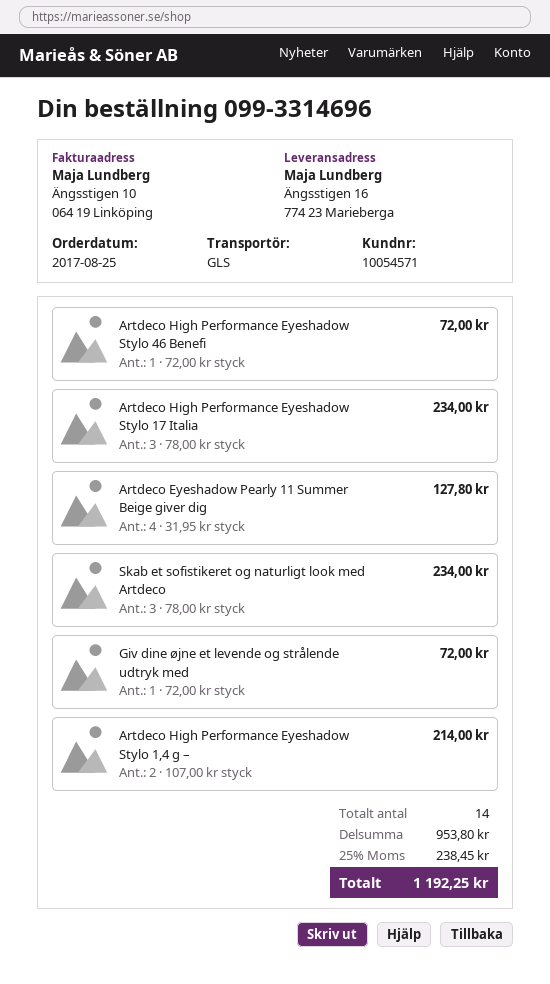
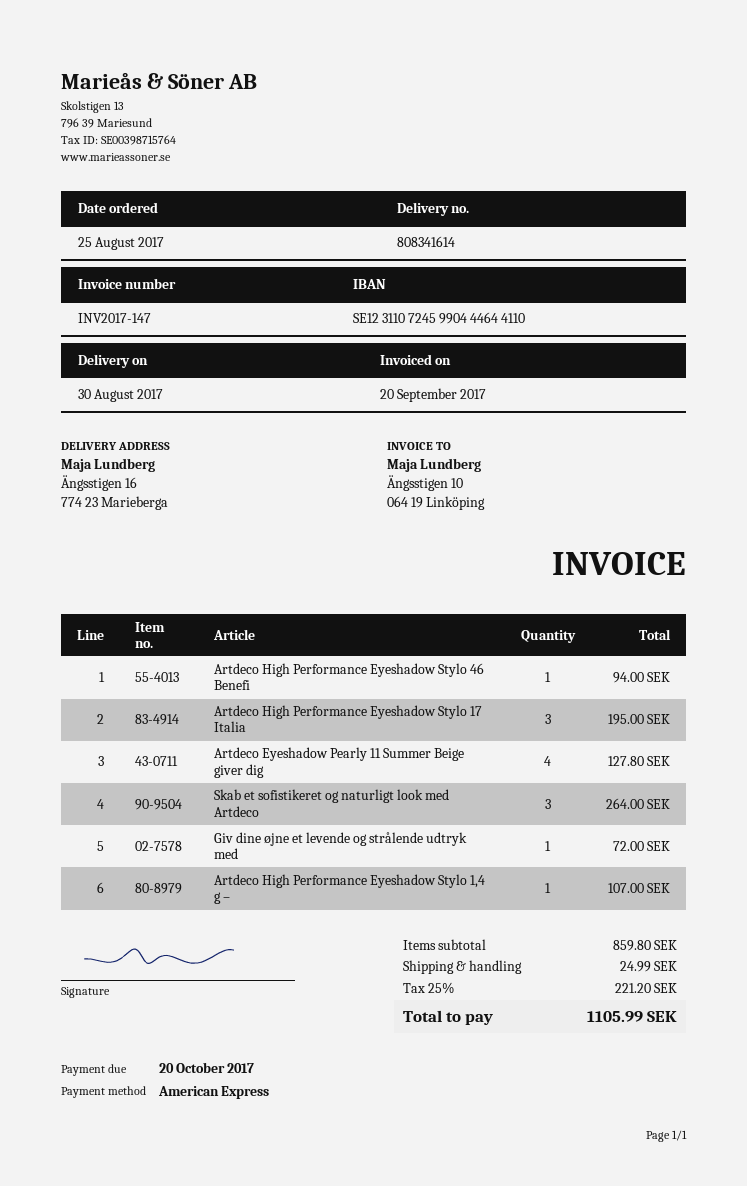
Artdeco High Performance Eyeshadow Stylo 46 Benefi: 1 for 72.00 -> 1 for 94.00
Artdeco High Performance Eyeshadow Stylo 17 Italia: 3 for 234.00 -> 3 for 195.00
Skab et sofistikeret og naturligt look med Artdeco: 3 for 234.00 -> 3 for 264.00
Artdeco High Performance Eyeshadow Stylo 1,4 g –: 2 for 214.00 -> 1 for 107.00
subtotal: 953.80 -> 859.80
shipping: none -> 24.99
tax: 25% = 238.45 -> 25% = 221.20
total: 1192.25 -> 1105.99

